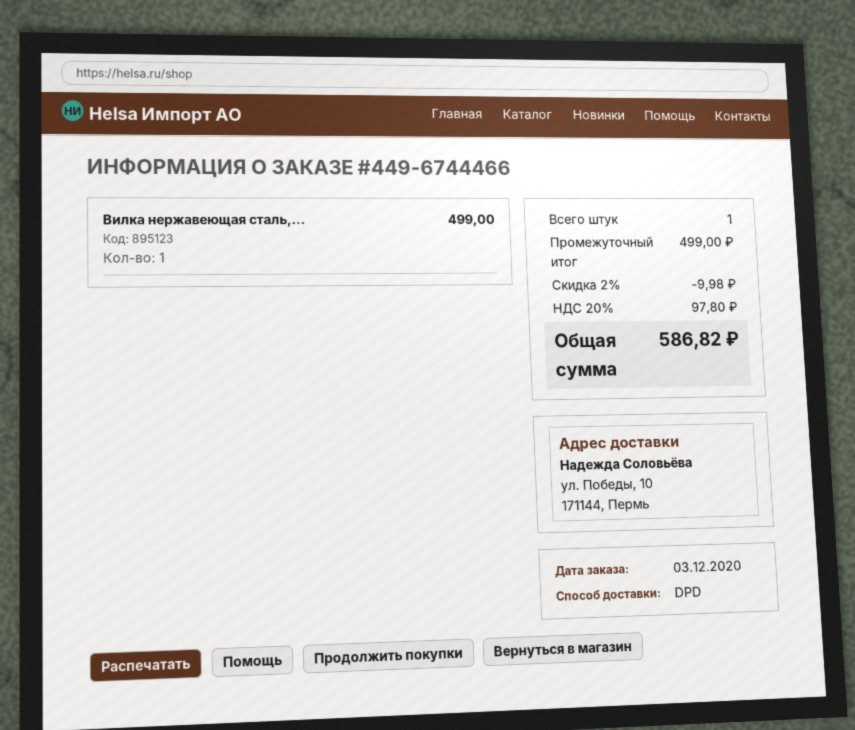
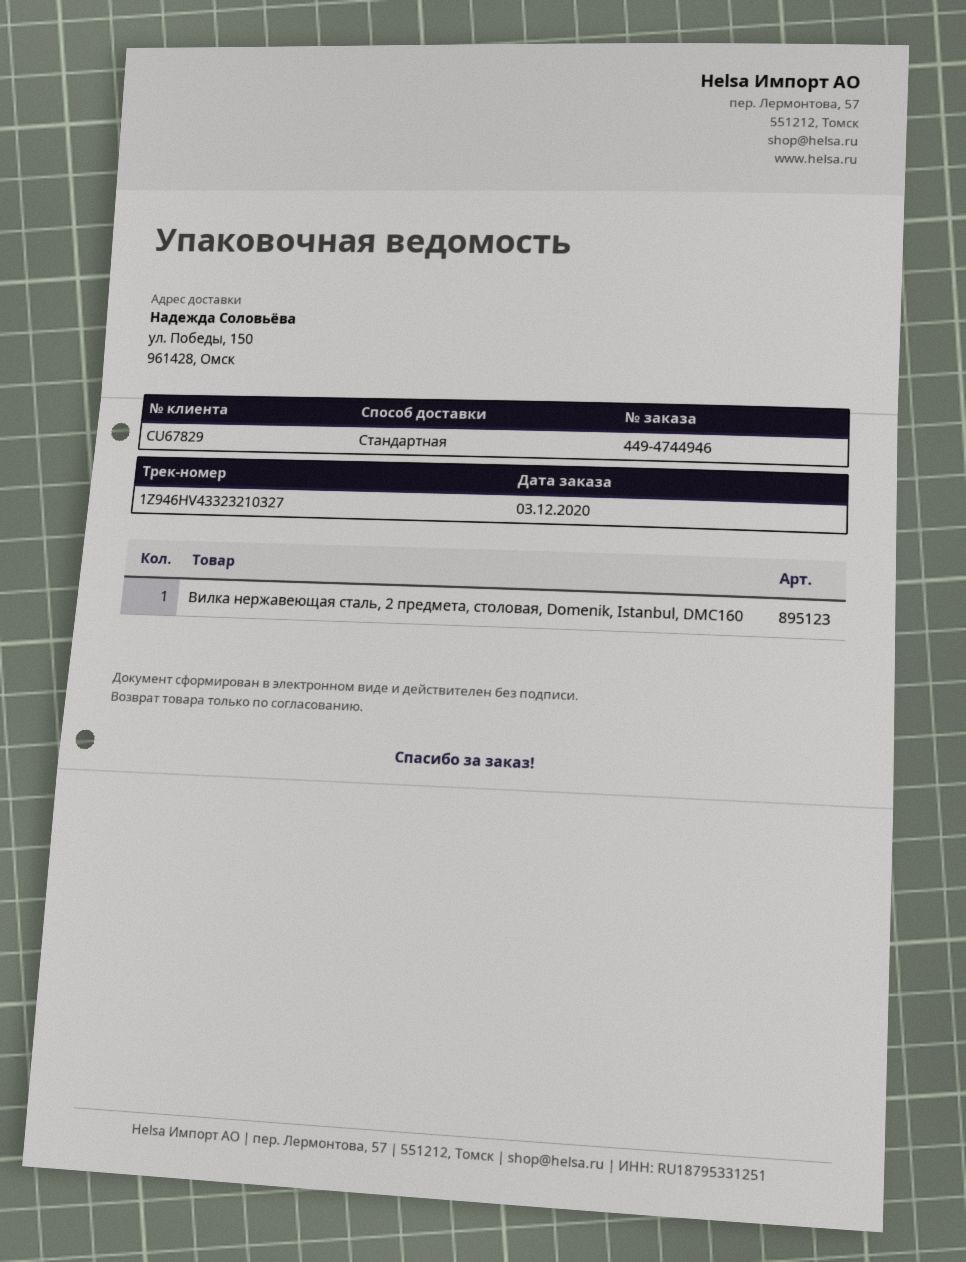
order number: 449-6744466 -> 449-4744946
shipping method: DPD -> standard
ship to: ул. Победы, 10, 171144, Пермь -> ул. Победы, 150, 961428, Омск

